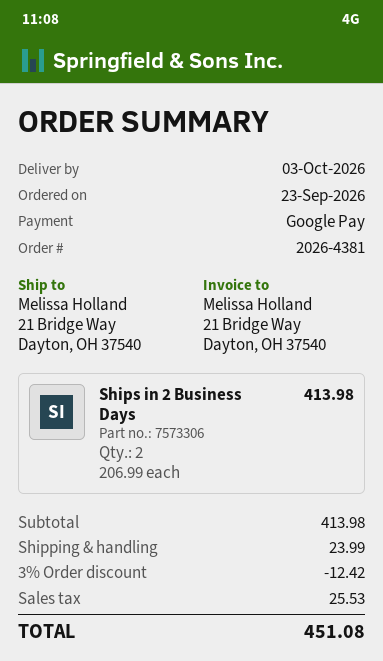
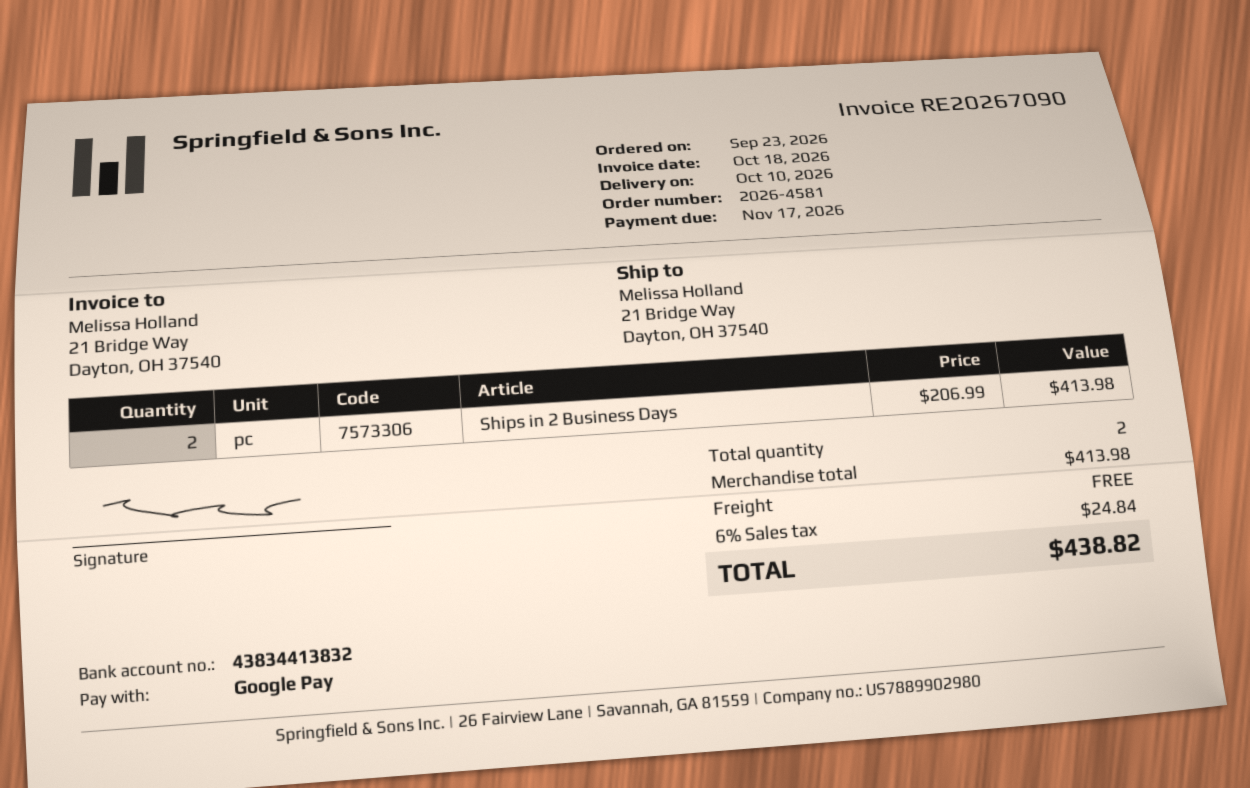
order number: 2026-4381 -> 2026-4581
delivery date: 2026-10-03 -> 2026-10-10
discount: 3% = 12.42 -> none
shipping: 23.99 -> 0.00
tax: 25.53 -> 24.84
total: 451.08 -> 438.82

